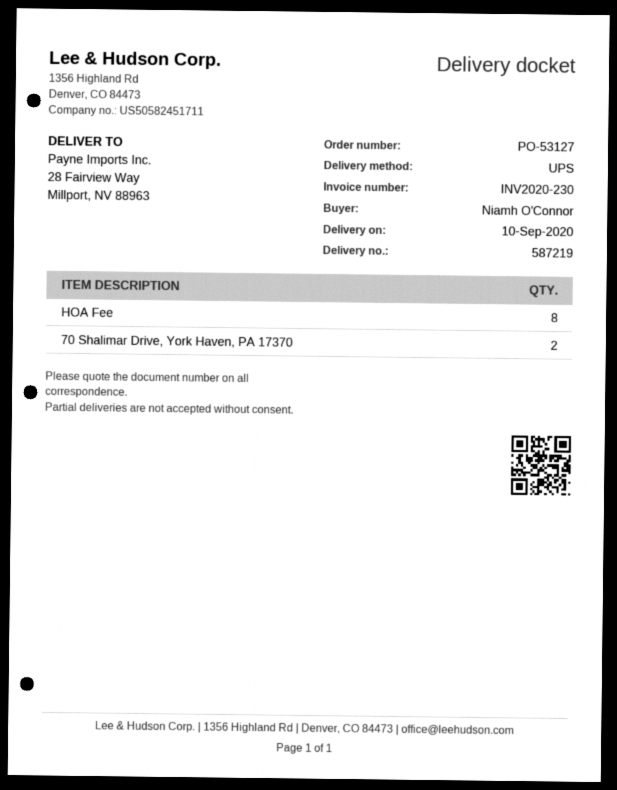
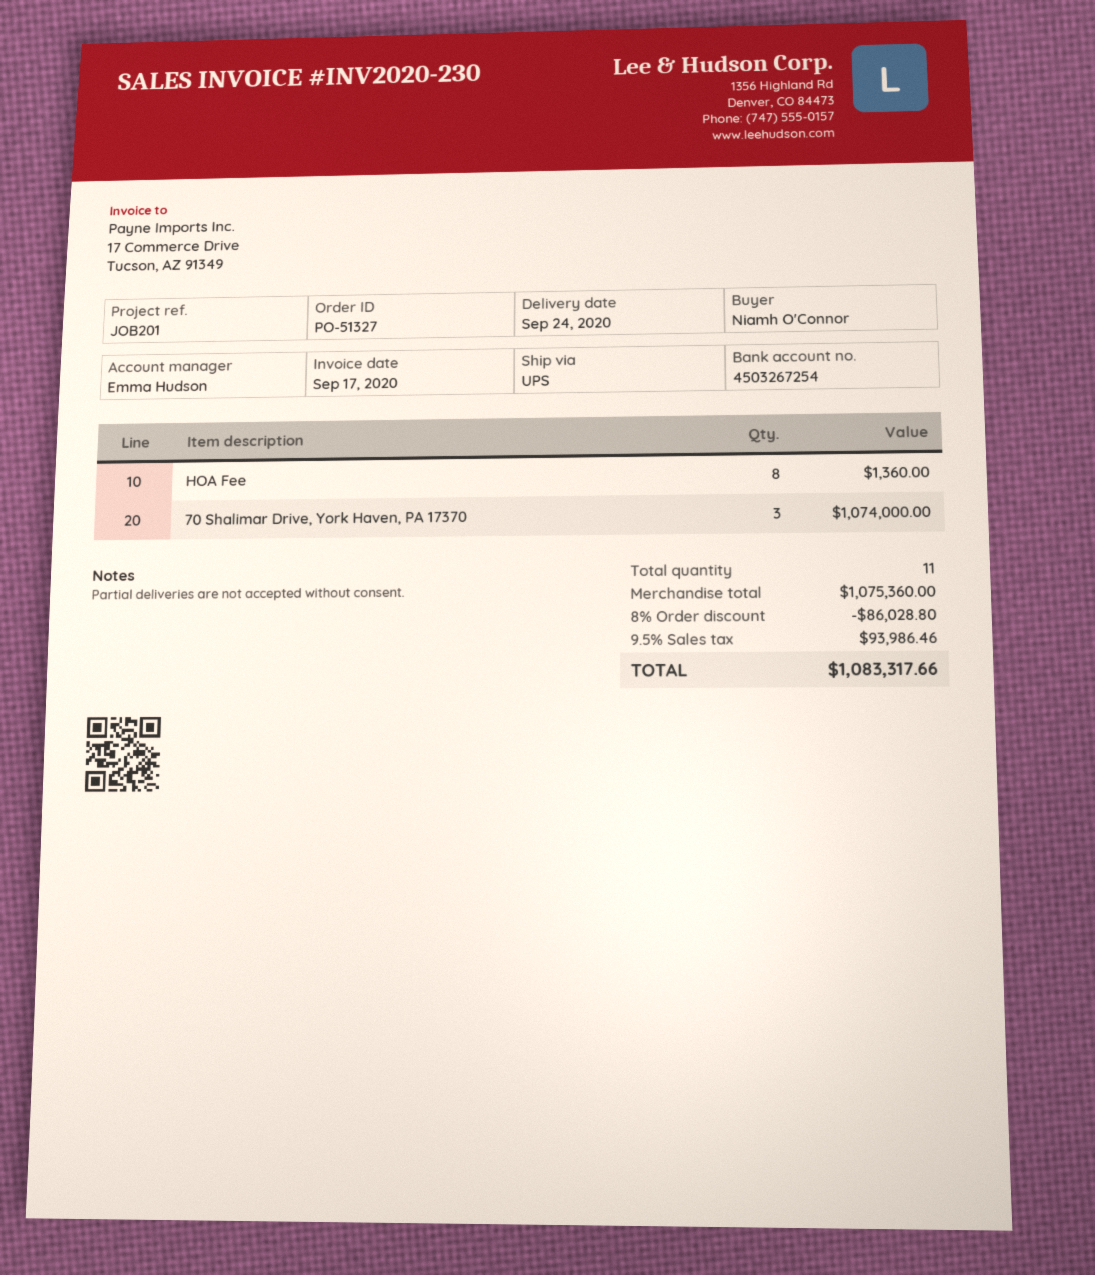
order number: PO-53127 -> PO-51327
delivery date: 2020-09-10 -> 2020-09-24
70 Shalimar Drive, York Haven, PA 17370: 2 -> 3

